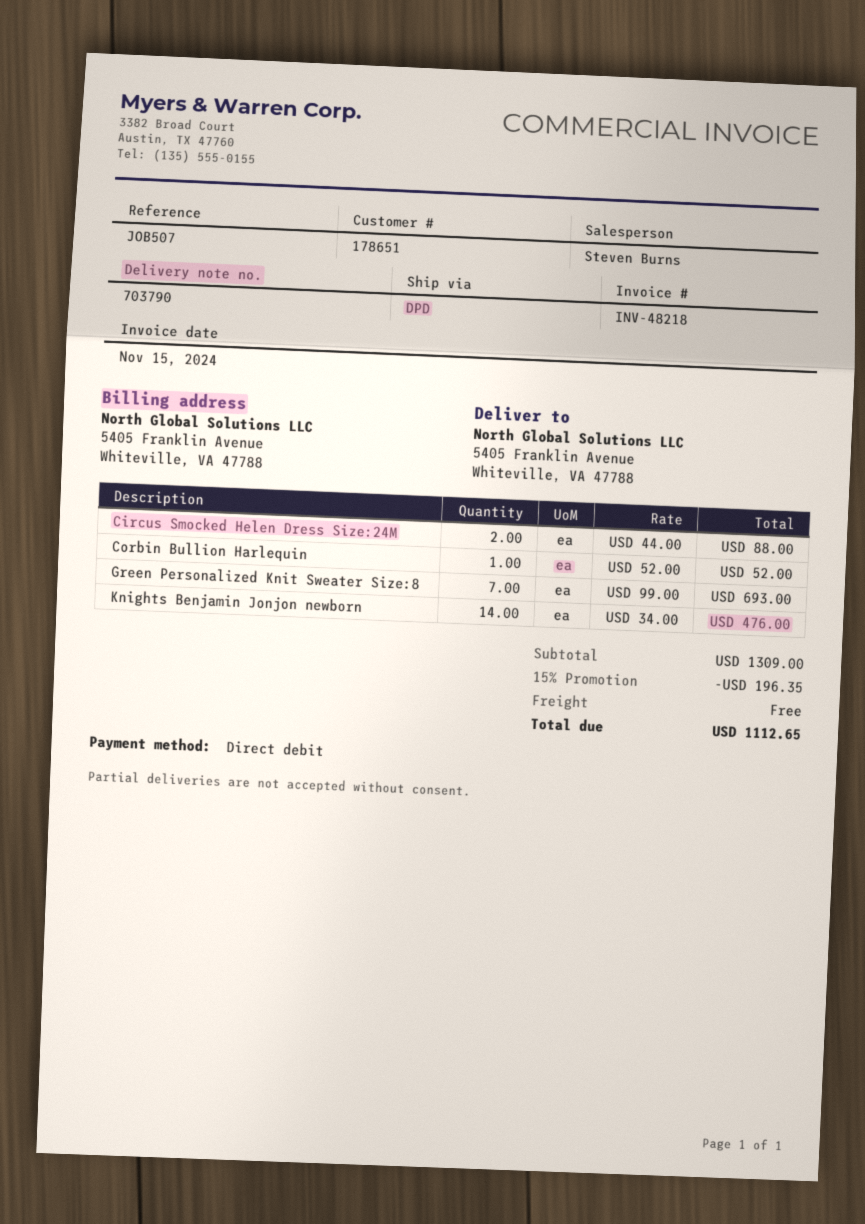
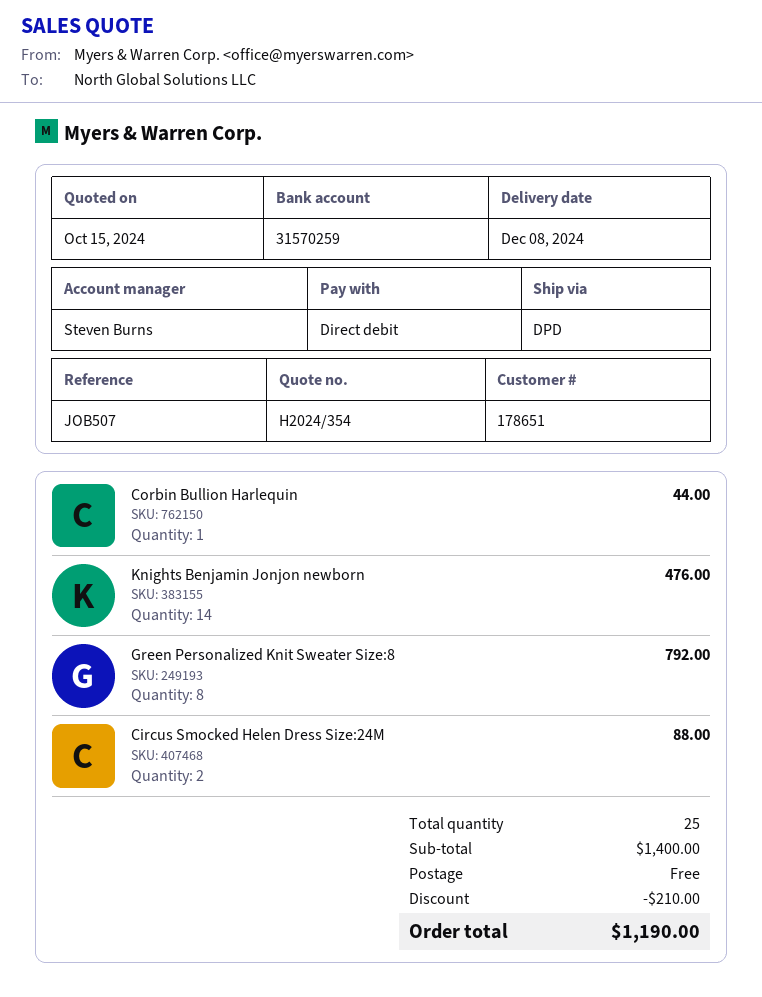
Corbin Bullion Harlequin: 1 for 52.00 -> 1 for 44.00
Green Personalized Knit Sweater Size:8: 7 for 693.00 -> 8 for 792.00
subtotal: 1309.00 -> 1400.00
discount: 196.35 -> 210.00
total: 1112.65 -> 1190.00

